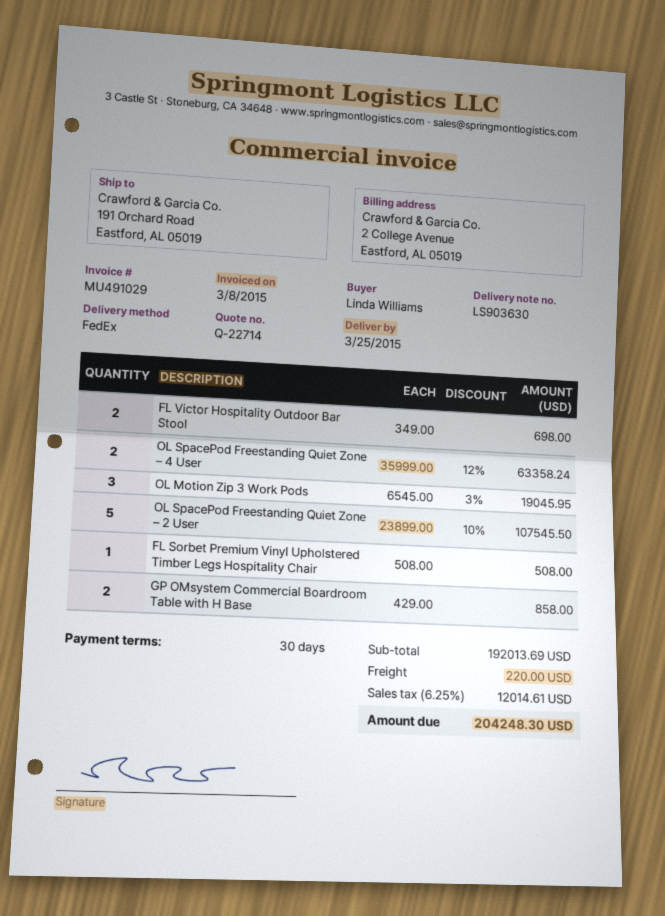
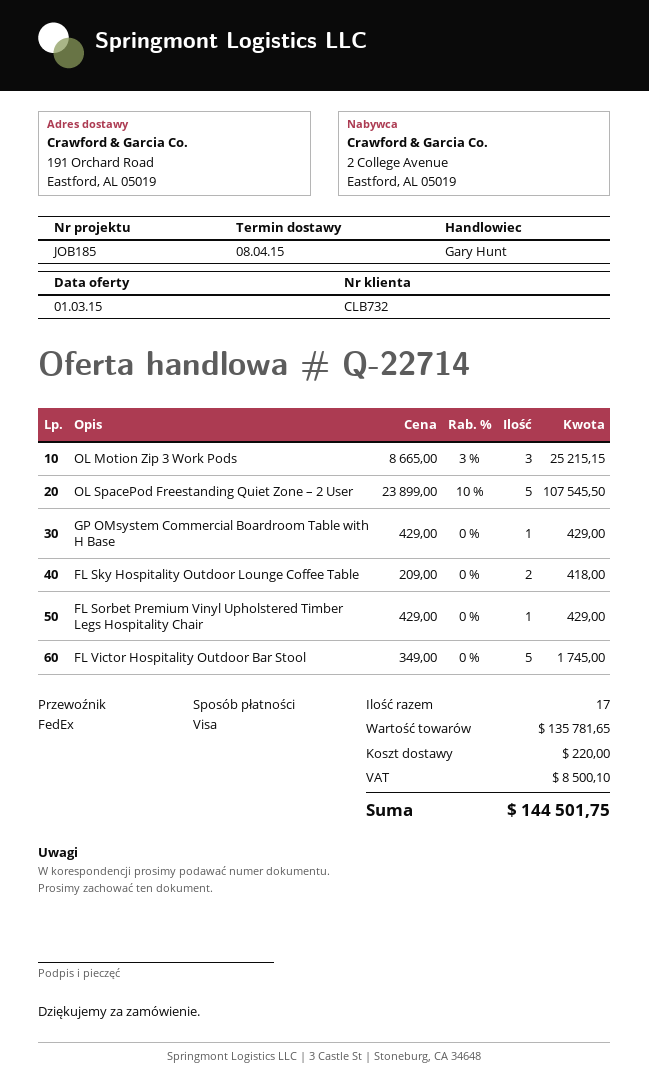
delivery date: 2015-03-25 -> 2015-04-08
FL Victor Hospitality Outdoor Bar Stool: 2 x 349.00 = 698.00 -> 5 x 349.00 = 1745.00
OL SpacePod Freestanding Quiet Zone – 4 User: 2 x 35999.00 - 12% = 63358.24 -> none
OL Motion Zip 3 Work Pods: 3 x 6545.00 - 3% = 19045.95 -> 3 x 8665.00 - 3% = 25215.15
FL Sorbet Premium Vinyl Upholstered Timber Legs Hospitality Chair: 1 x 508.00 = 508.00 -> 1 x 429.00 = 429.00
GP OMsystem Commercial Boardroom Table with H Base: 2 x 429.00 = 858.00 -> 1 x 429.00 = 429.00
FL Sky Hospitality Outdoor Lounge Coffee Table: none -> 2 x 209.00 = 418.00
subtotal: 192013.69 -> 135781.65
tax: 12014.61 -> 8500.10
total: 204248.30 -> 144501.75

